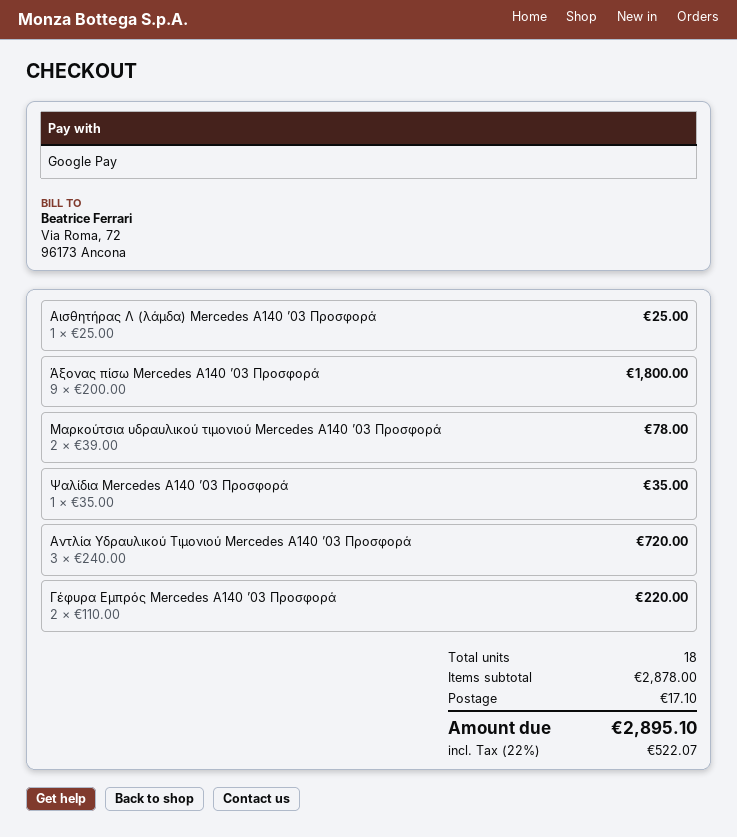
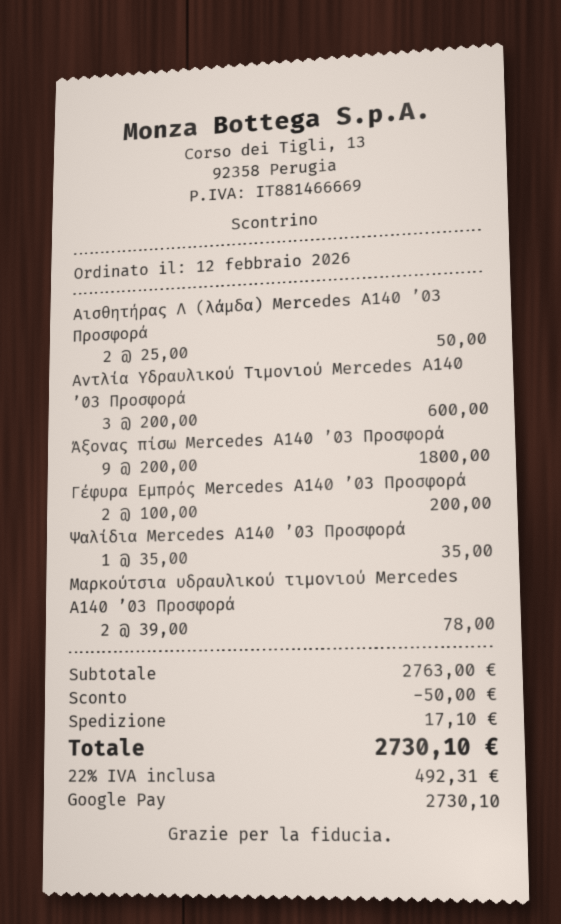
Αισθητήρας Λ (λάμδα) Mercedes A140 ’03 Προσφορά: 1 x 25.00 = 25.00 -> 2 x 25.00 = 50.00
Αντλία Υδραυλικού Τιμονιού Mercedes A140 ’03 Προσφορά: 3 x 240.00 = 720.00 -> 3 x 200.00 = 600.00
Γέφυρα Εμπρός Mercedes A140 ’03 Προσφορά: 2 x 110.00 = 220.00 -> 2 x 100.00 = 200.00
subtotal: 2878.00 -> 2763.00
discount: none -> 50.00
tax: 22% = 522.07 -> 22% = 492.31
total: 2895.10 -> 2730.10

